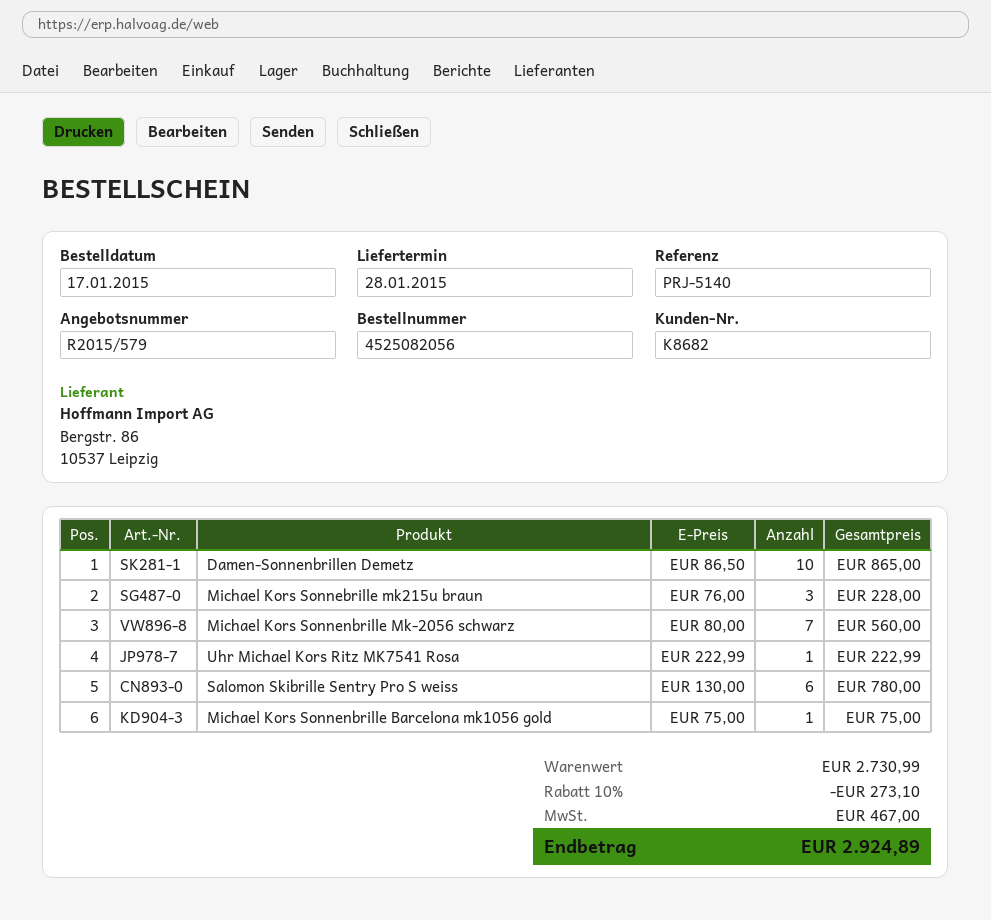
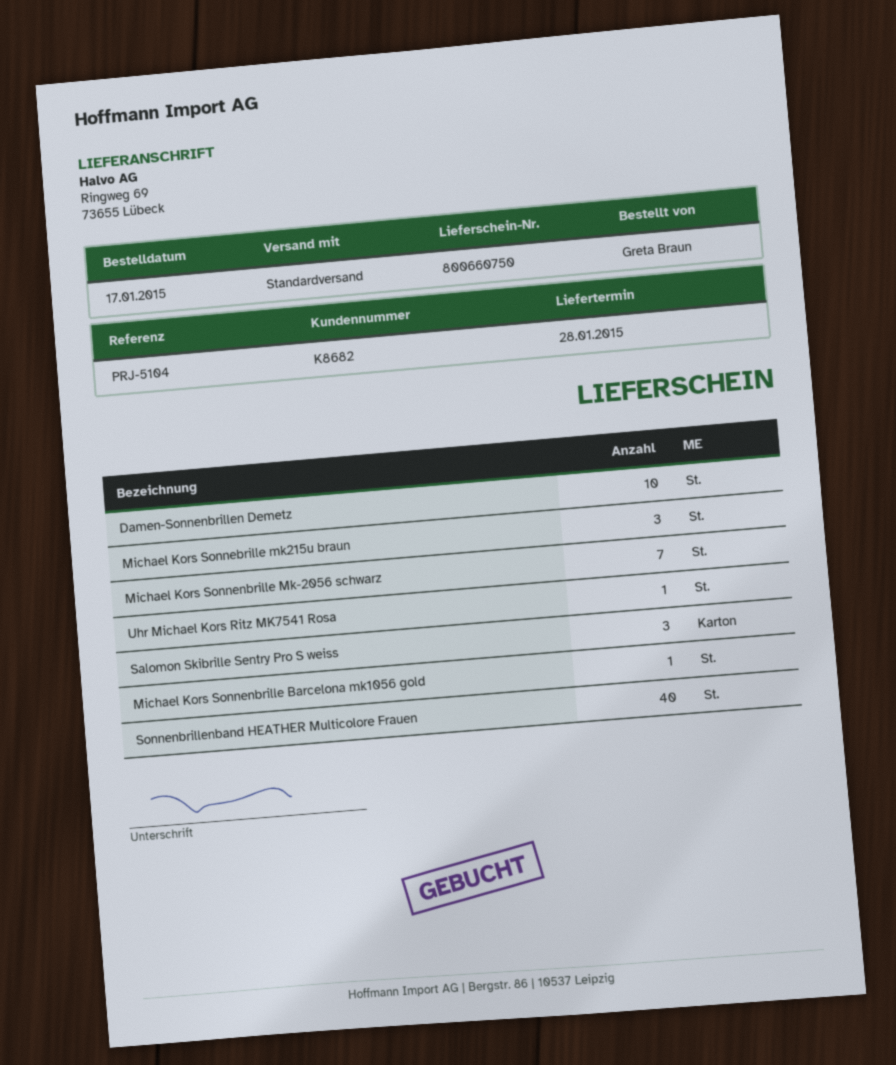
reference: PRJ-5140 -> PRJ-5104
Salomon Skibrille Sentry Pro S weiss: 6 -> 3
Sonnenbrillenband HEATHER Multicolore Frauen: none -> 40

